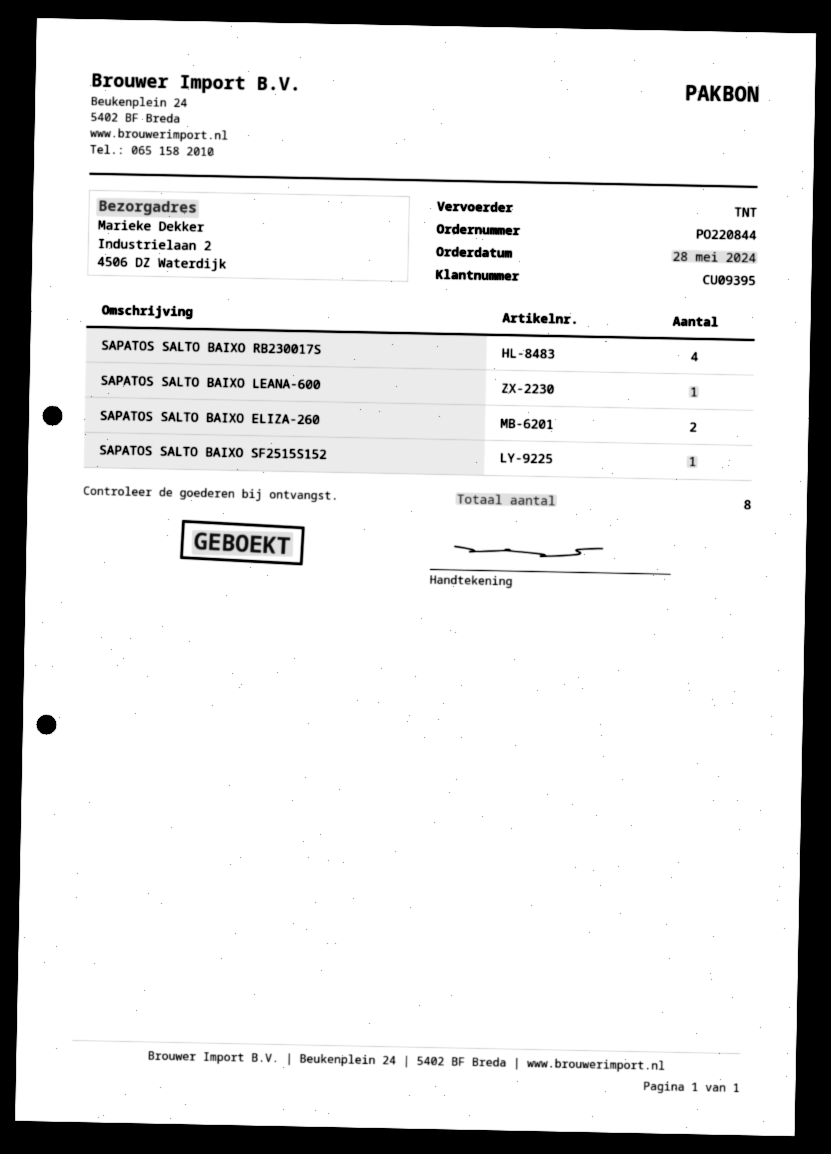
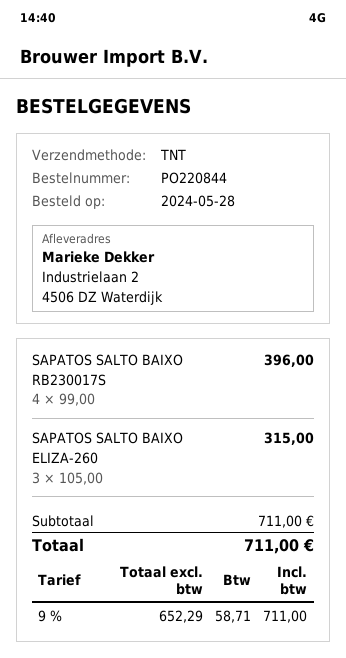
SAPATOS SALTO BAIXO LEANA-600: 1 -> none
SAPATOS SALTO BAIXO ELIZA-260: 2 -> 3
SAPATOS SALTO BAIXO SF2515S152: 1 -> none

